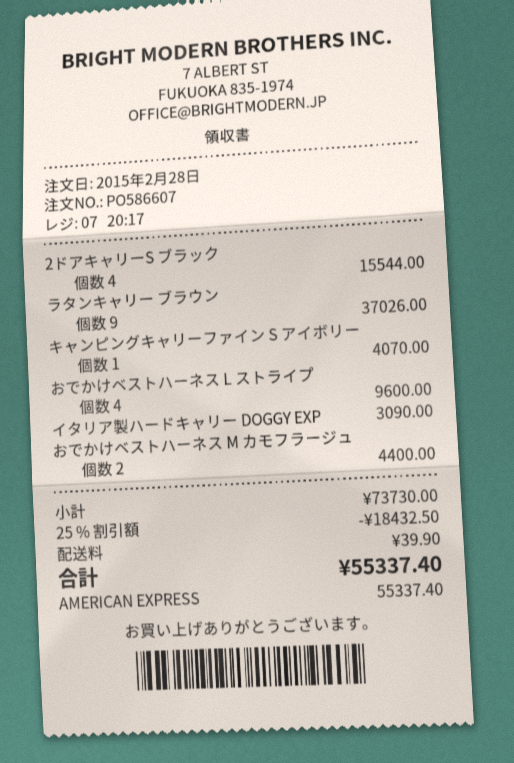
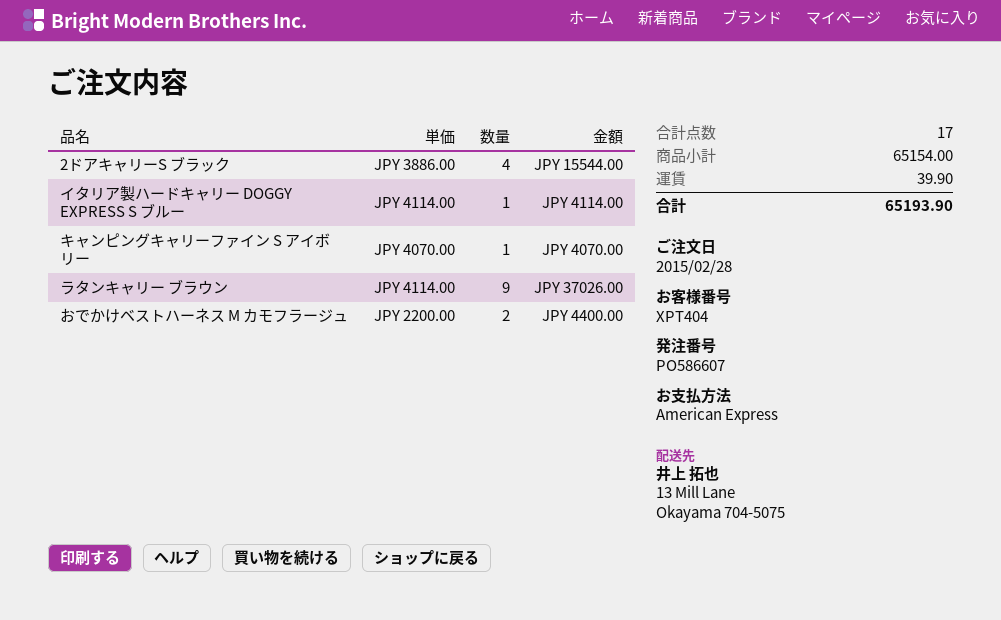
おでかけベストハーネス L ストライプ: 4 for 9600.00 -> none
イタリア製ハードキャリー DOGGY EXP: 1 for 3090.00 -> 1 for 4114.00
subtotal: 73730.00 -> 65154.00
discount: 25% = 18432.50 -> none
total: 55337.40 -> 65193.90

